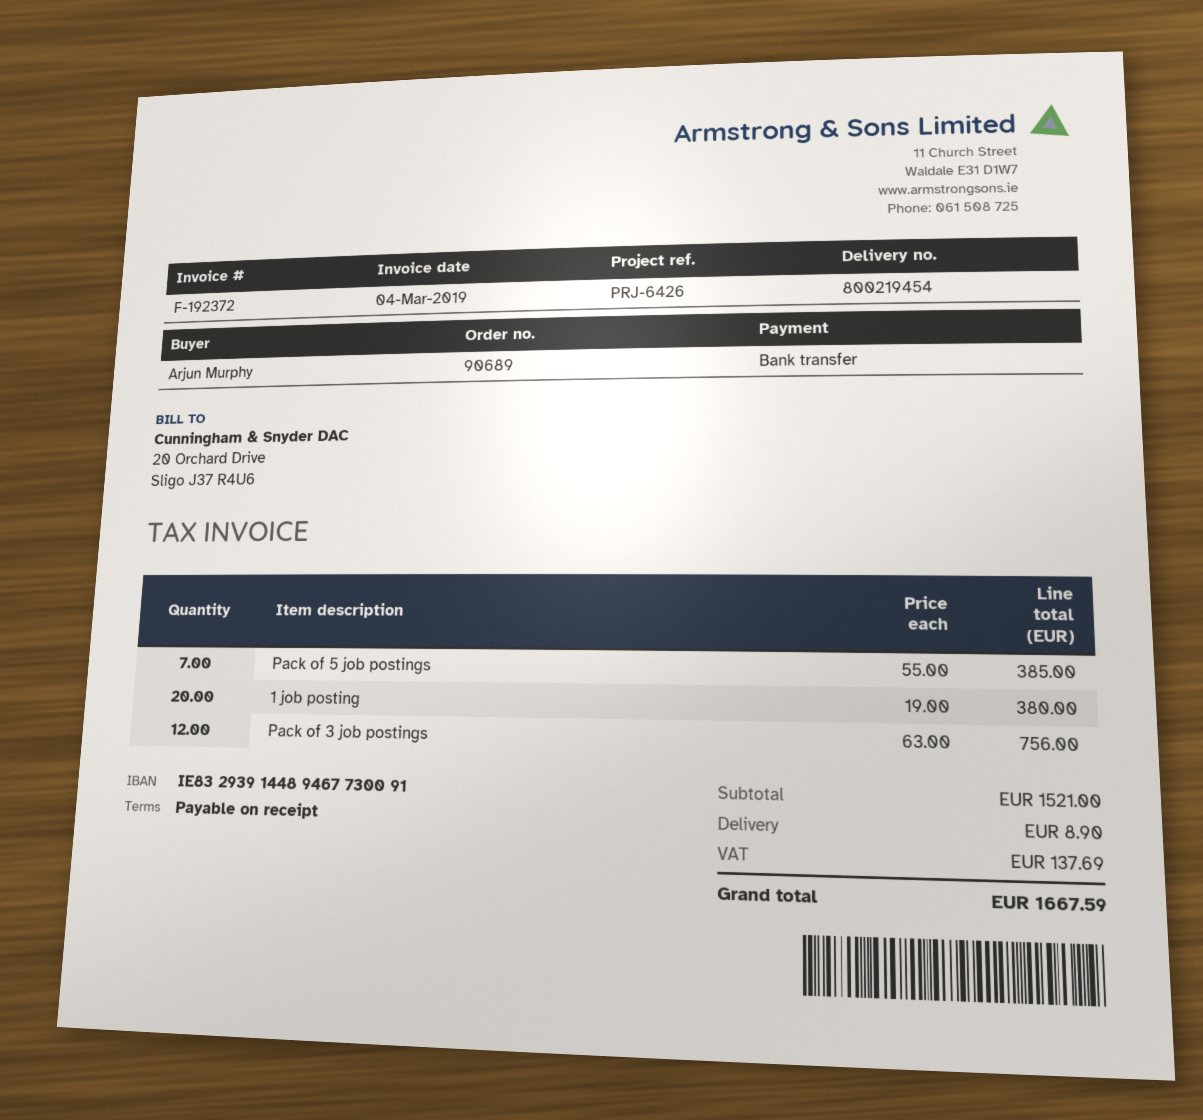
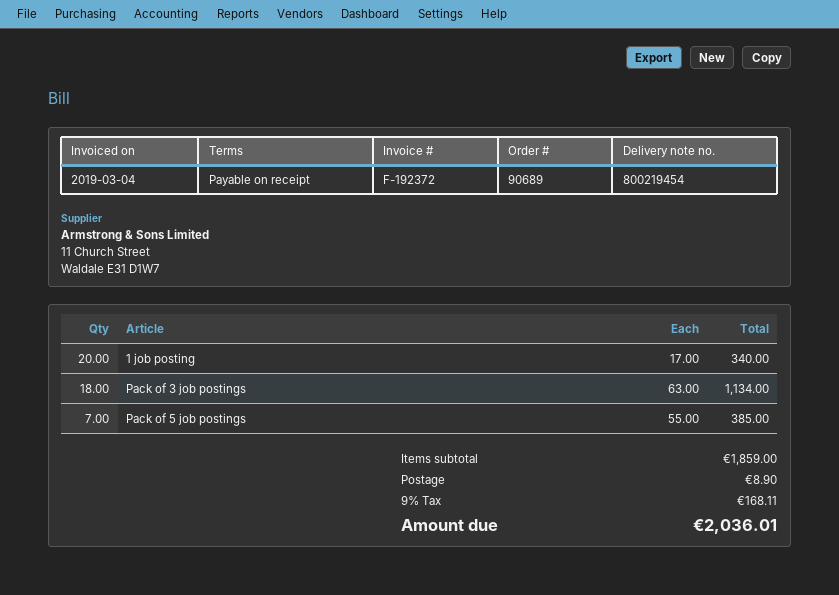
1 job posting: 20 x 19.00 = 380.00 -> 20 x 17.00 = 340.00
Pack of 3 job postings: 12 x 63.00 = 756.00 -> 18 x 63.00 = 1134.00
subtotal: 1521.00 -> 1859.00
tax: 137.69 -> 168.11
total: 1667.59 -> 2036.01

